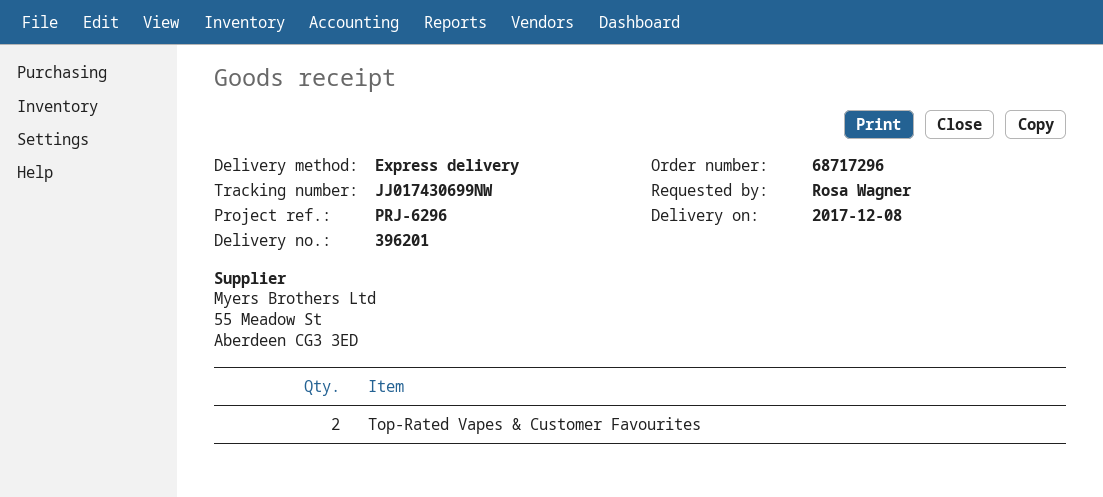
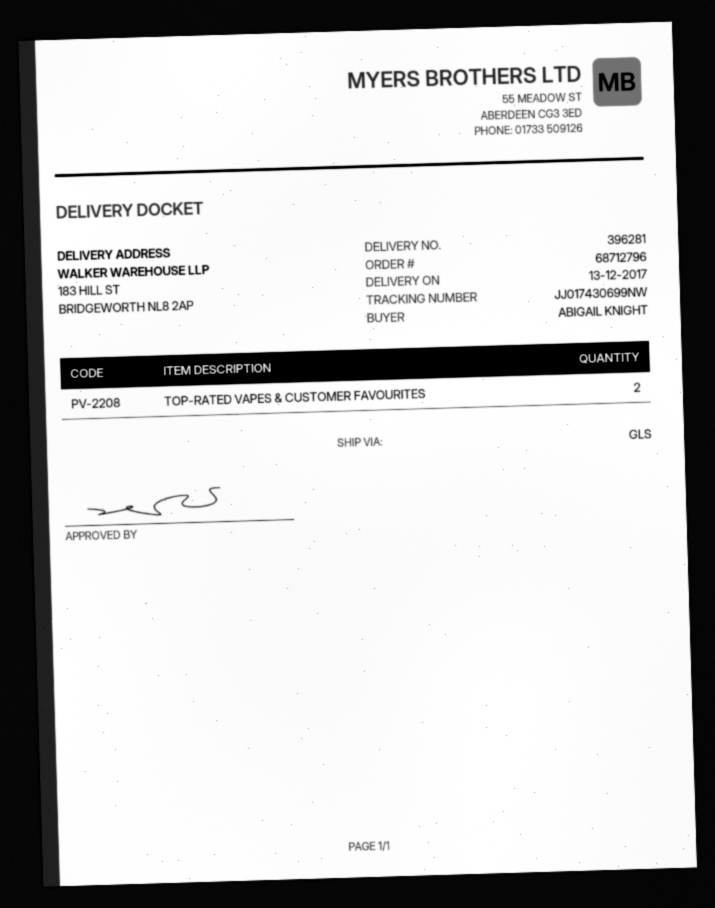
order number: 68717296 -> 68712796
delivery note number: 396201 -> 396281
delivery date: 2017-12-08 -> 2017-12-13
ordered by: Rosa Wagner -> ABIGAIL KNIGHT
shipping method: express -> GLS

